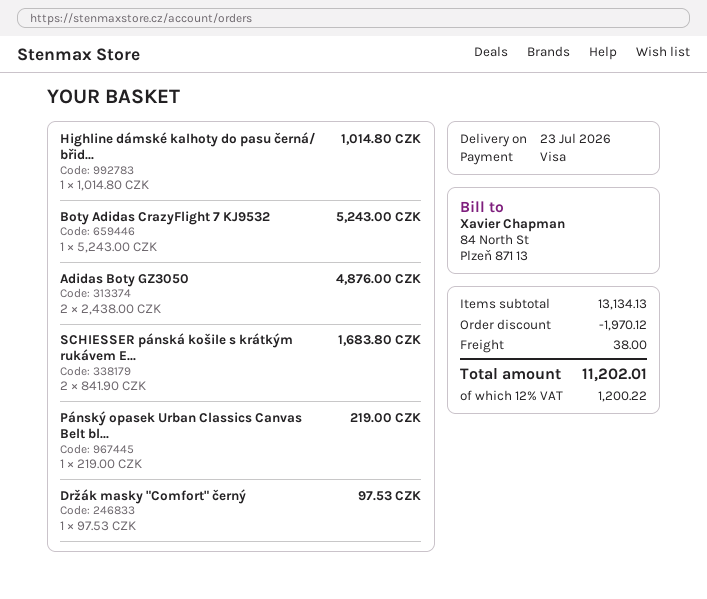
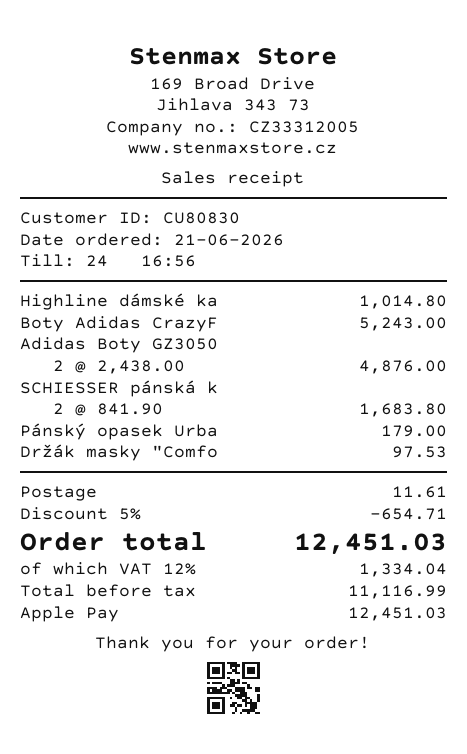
payment method: Visa -> Apple Pay
Pánský opasek Urban Classics Canvas Belt bl...: 1 x 219.00 = 219.00 -> 1 x 179.00 = 179.00
discount: 1970.12 -> 654.71
shipping: 38.00 -> 11.61
tax: 12% = 1200.22 -> 12% = 1334.04
total: 11202.01 -> 12451.03

